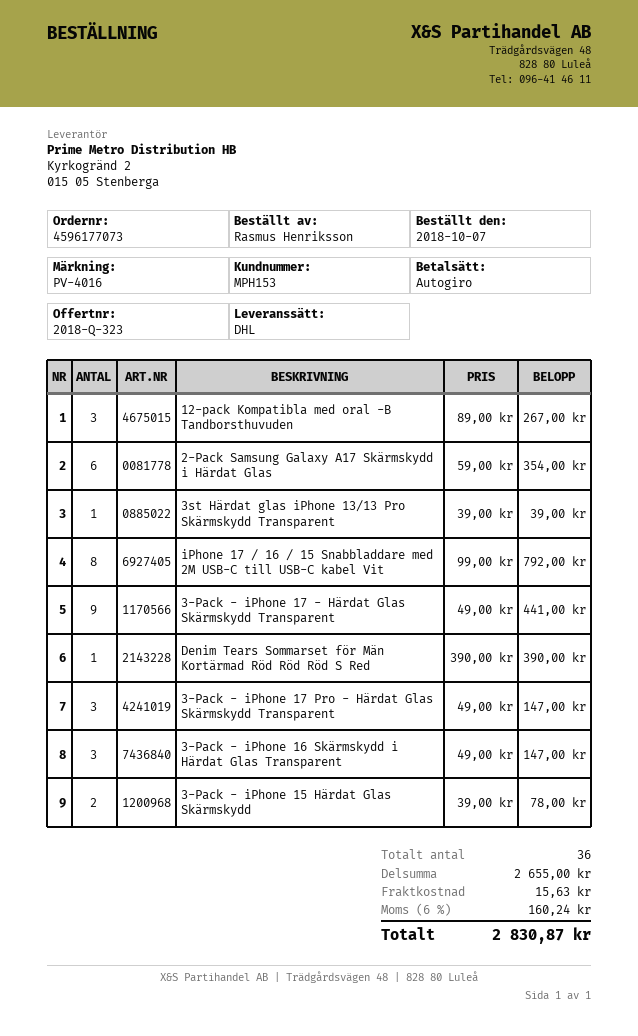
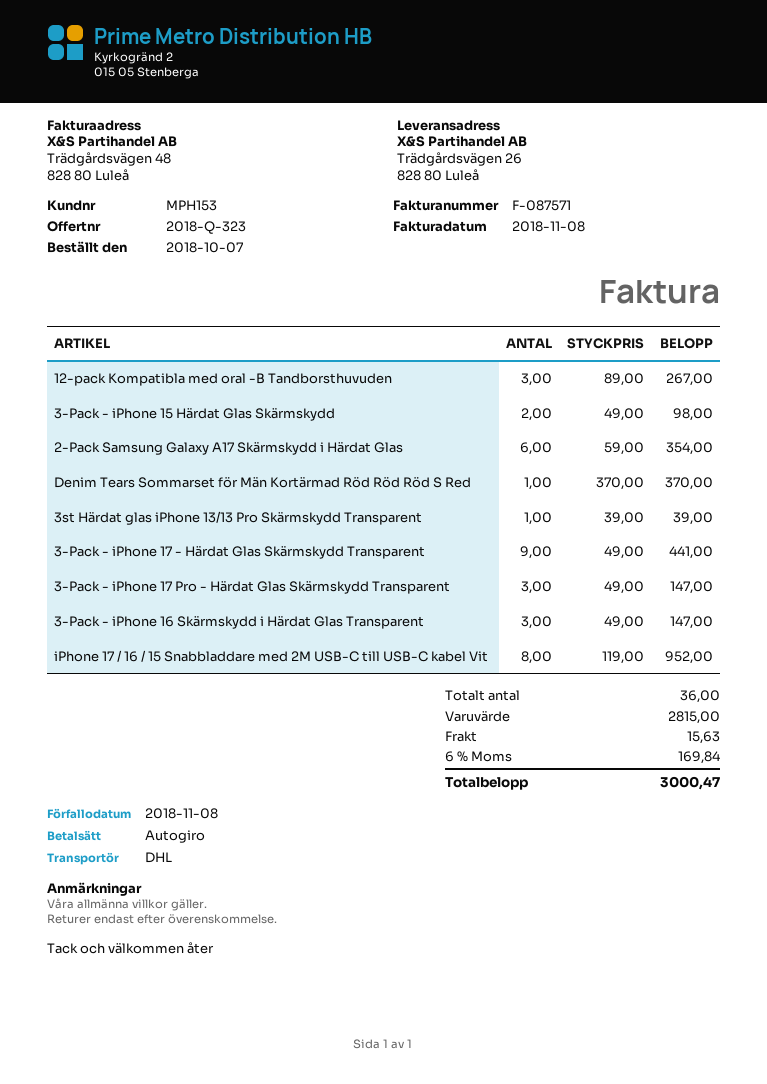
iPhone 17 / 16 / 15 Snabbladdare med 2M USB-C till USB-C kabel Vit: 8 x 99.00 = 792.00 -> 8 x 119.00 = 952.00
Denim Tears Sommarset för Män Kortärmad Röd Röd Röd S Red: 1 x 390.00 = 390.00 -> 1 x 370.00 = 370.00
3-Pack - iPhone 15 Härdat Glas Skärmskydd: 2 x 39.00 = 78.00 -> 2 x 49.00 = 98.00
subtotal: 2655.00 -> 2815.00
tax: 6% = 160.24 -> 6% = 169.84
total: 2830.87 -> 3000.47

